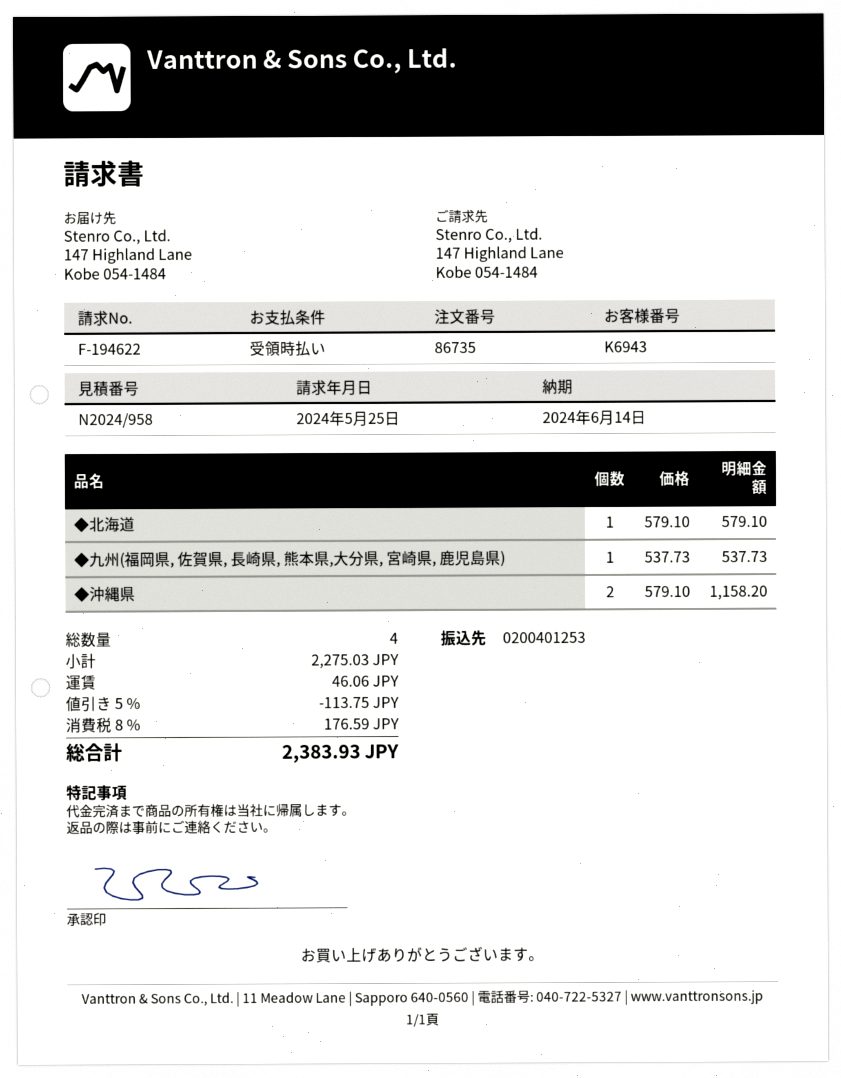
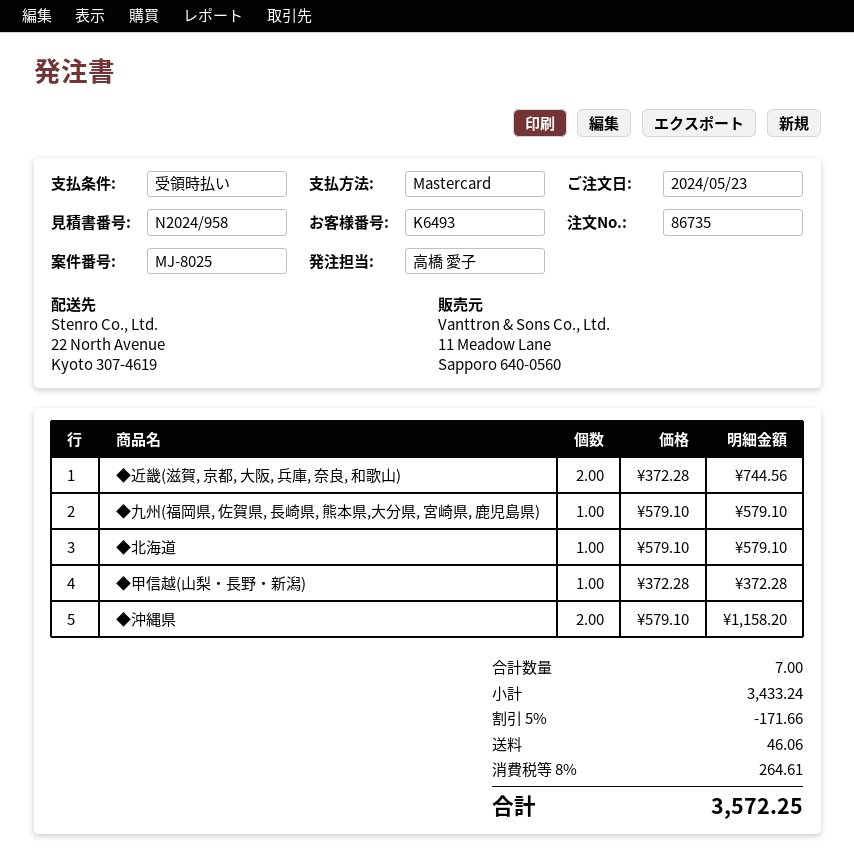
customer number: K6943 -> K6493
ship to: 147 Highland Lane, Kobe 054-1484 -> 22 North Avenue, Kyoto 307-4619
◆九州(福岡県, 佐賀県, 長崎県, 熊本県,大分県, 宮崎県, 鹿児島県): 1 x 537.73 = 537.73 -> 1 x 579.10 = 579.10
◆近畿(滋賀, 京都, 大阪, 兵庫, 奈良, 和歌山): none -> 2 x 372.28 = 744.56
◆甲信越(山梨・長野・新潟): none -> 1 x 372.28 = 372.28
total quantity: 4 -> 7
subtotal: 2275.03 -> 3433.24
discount: 5% = 113.75 -> 5% = 171.66
tax: 8% = 176.59 -> 8% = 264.61
total: 2383.93 -> 3572.25

